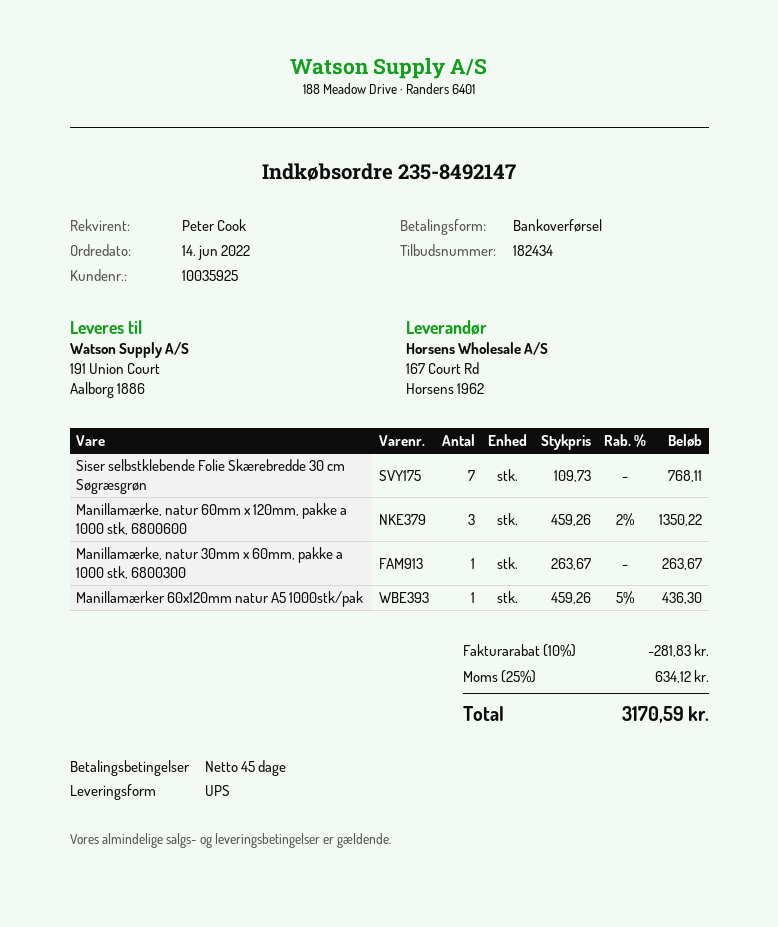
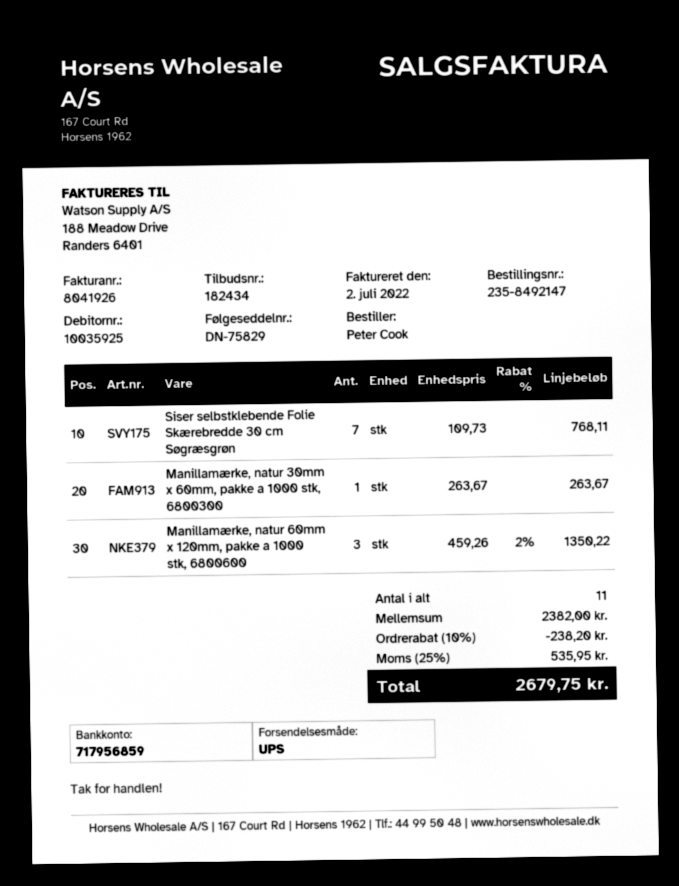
Manillamærker 60x120mm natur A5 1000stk/pak: 1 x 459.26 - 5% = 436.30 -> none
discount: 10% = 281.83 -> 10% = 238.20
tax: 25% = 634.12 -> 25% = 535.95
total: 3170.59 -> 2679.75

